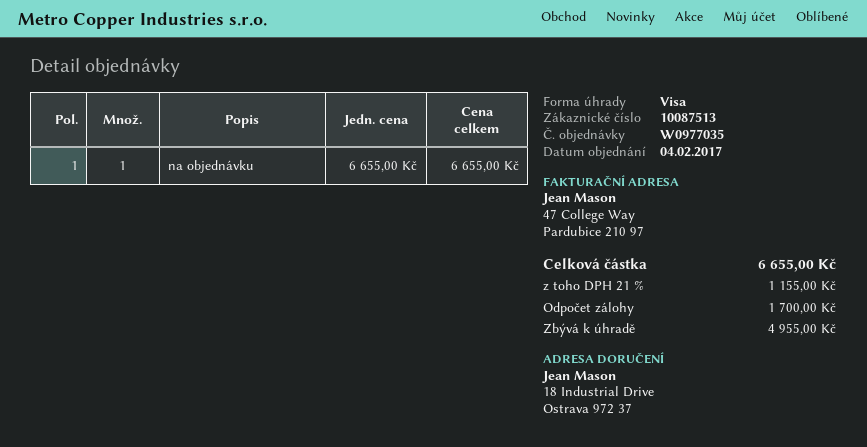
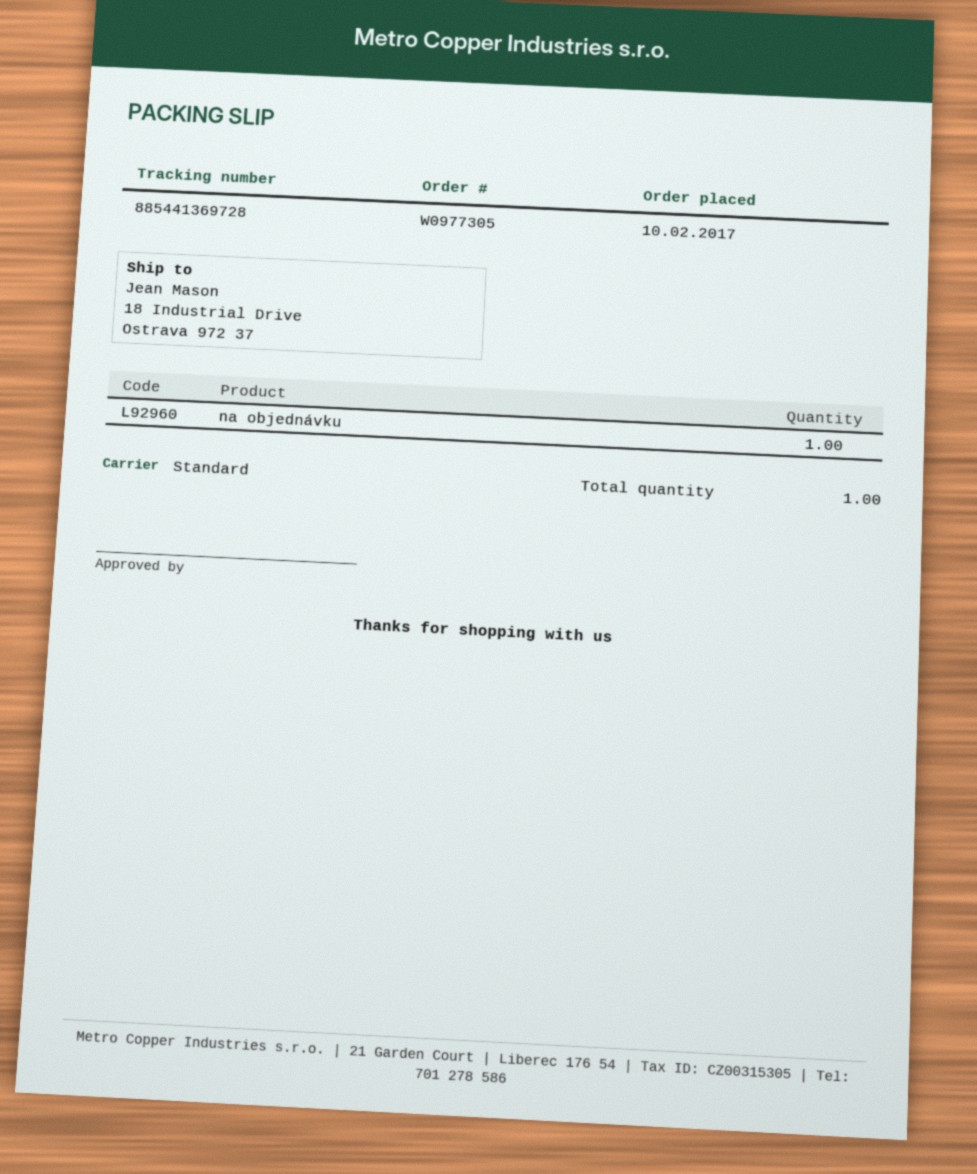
order number: W0977035 -> W0977305
order date: 2017-02-04 -> 2017-02-10

